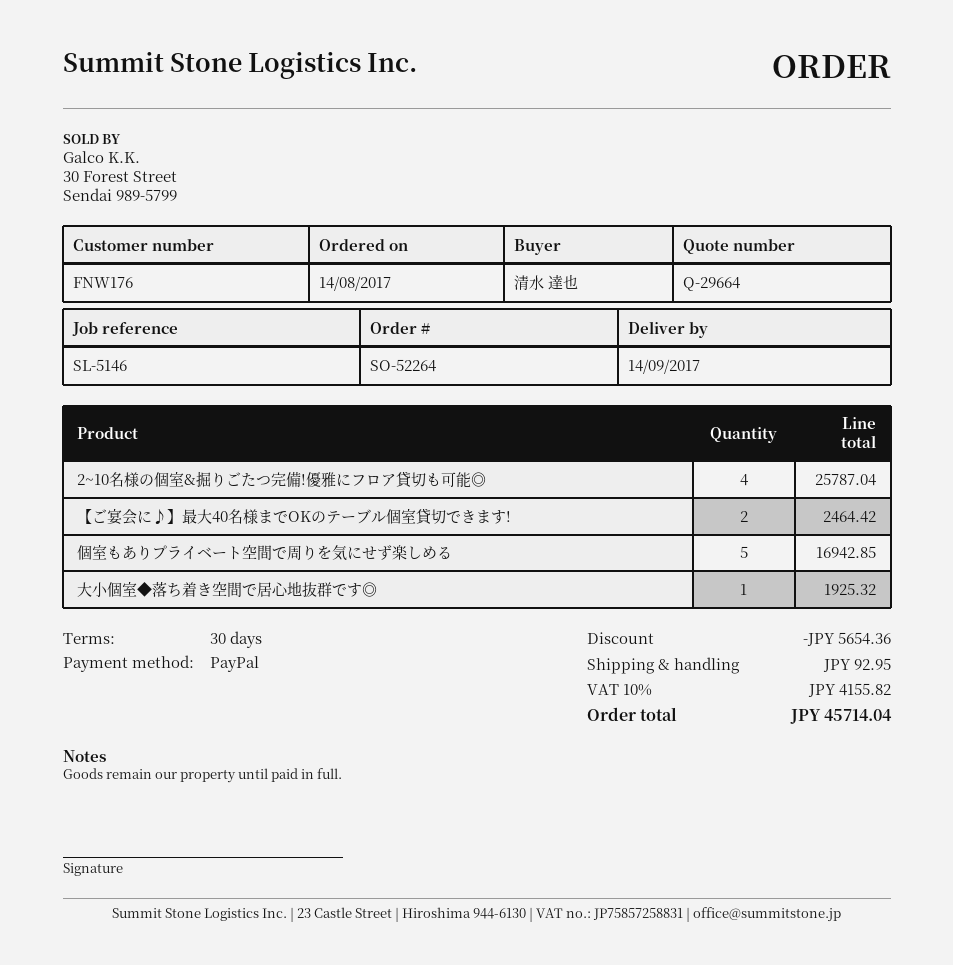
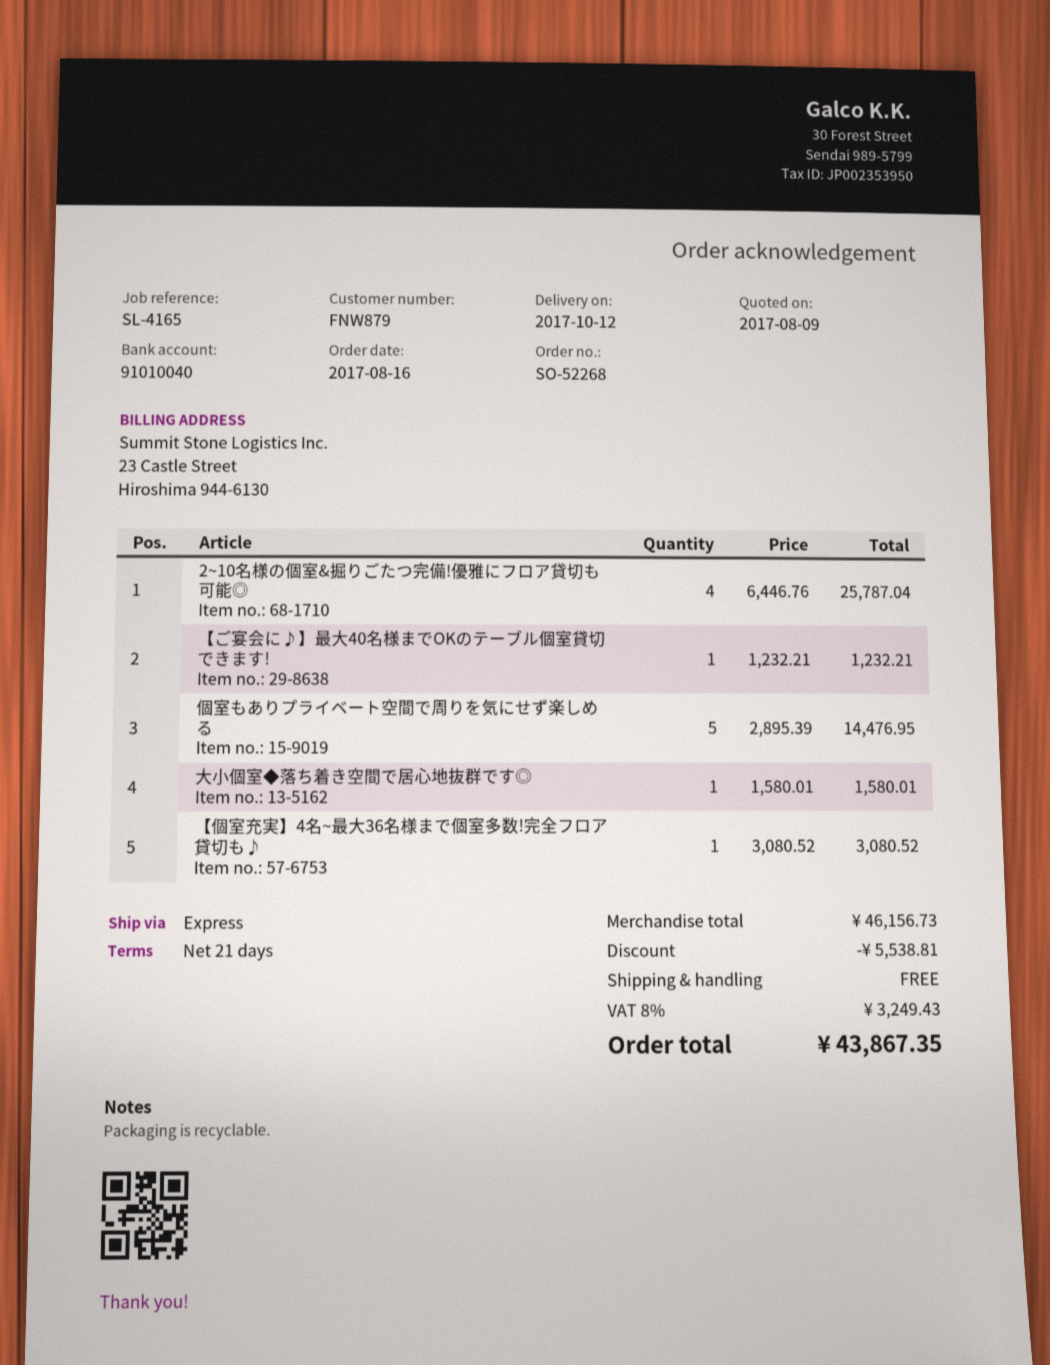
order number: SO-52264 -> SO-52268
order date: 2017-08-14 -> 2017-08-16
delivery date: 2017-09-14 -> 2017-10-12
payment terms: 30 days -> 21 days
customer number: FNW176 -> FNW879
reference: SL-5146 -> SL-4165
【ご宴会に♪】最大40名様までOKのテーブル個室貸切できます!: 2 for 2464.42 -> 1 for 1232.21
個室もありプライベート空間で周りを気にせず楽しめる: 5 for 16942.85 -> 5 for 14476.95
大小個室◆落ち着き空間で居心地抜群です◎: 1 for 1925.32 -> 1 for 1580.01
【個室充実】4名~最大36名様まで個室多数!完全フロア貸切も♪: none -> 1 for 3080.52
discount: 5654.36 -> 5538.81
shipping: 92.95 -> 0.00
tax: 10% = 4155.82 -> 8% = 3249.43
total: 45714.04 -> 43867.35

